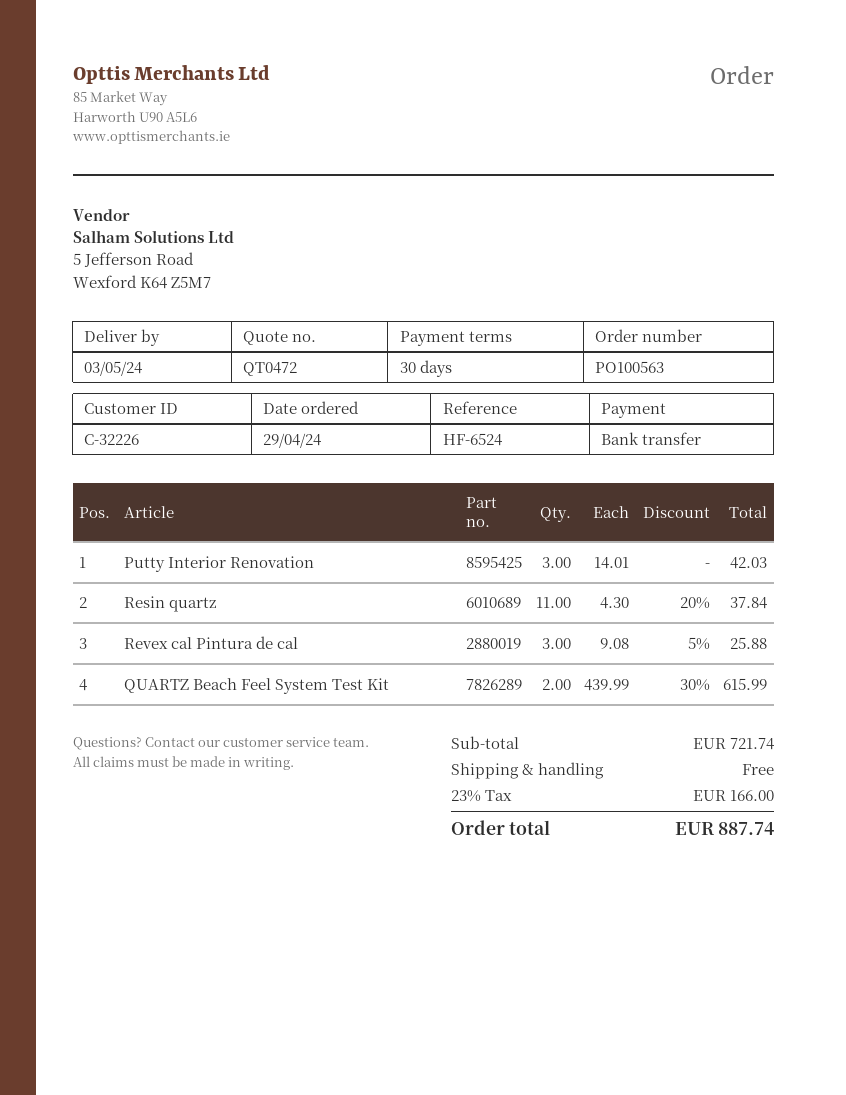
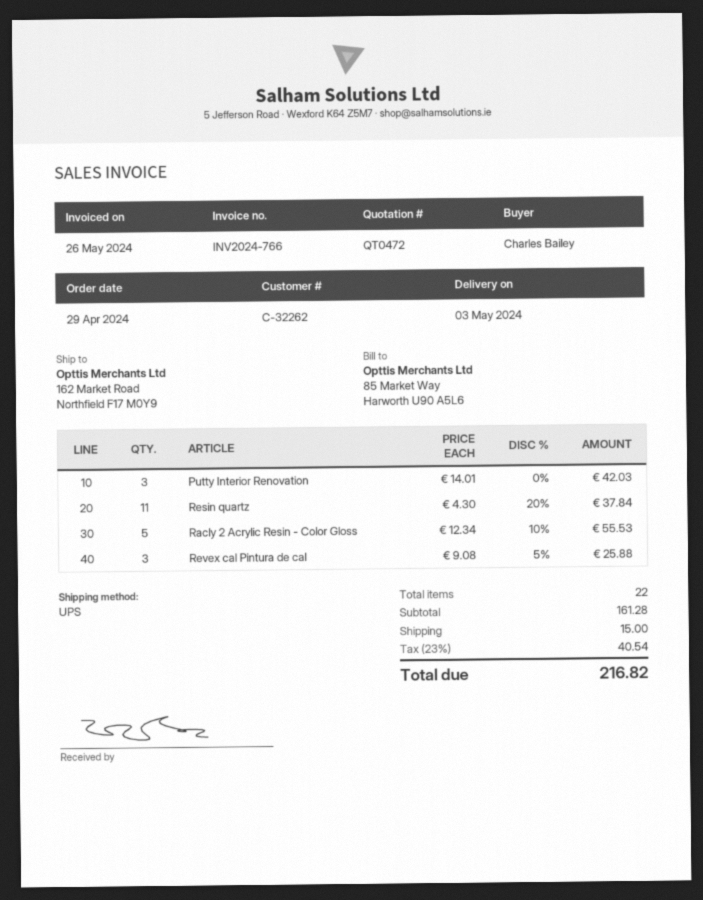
customer number: C-32226 -> C-32262
QUARTZ Beach Feel System Test Kit: 2 x 439.99 - 30% = 615.99 -> none
Racly 2 Acrylic Resin - Color Gloss: none -> 5 x 12.34 - 10% = 55.53
subtotal: 721.74 -> 161.28
shipping: 0.00 -> 15.00
tax: 23% = 166.00 -> 23% = 40.54
total: 887.74 -> 216.82

